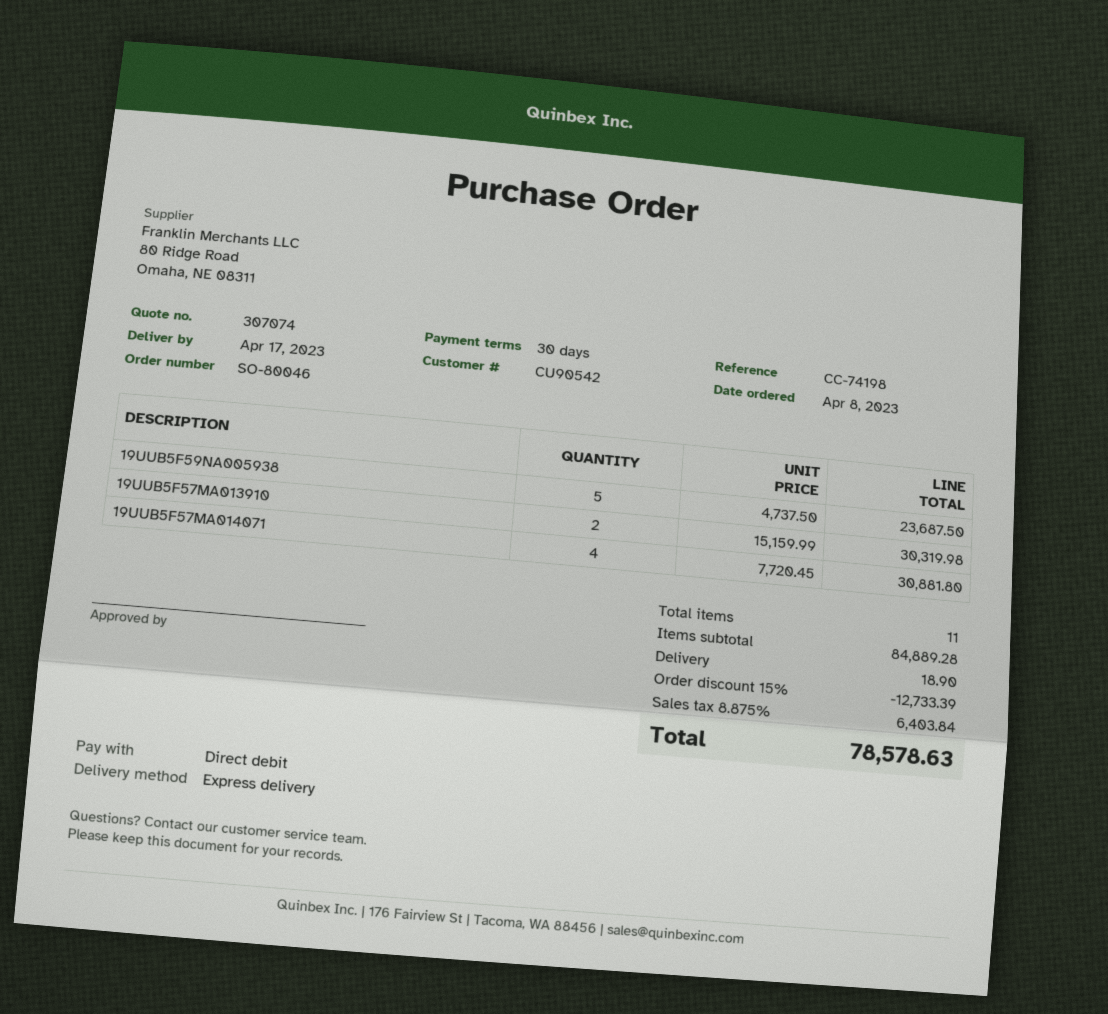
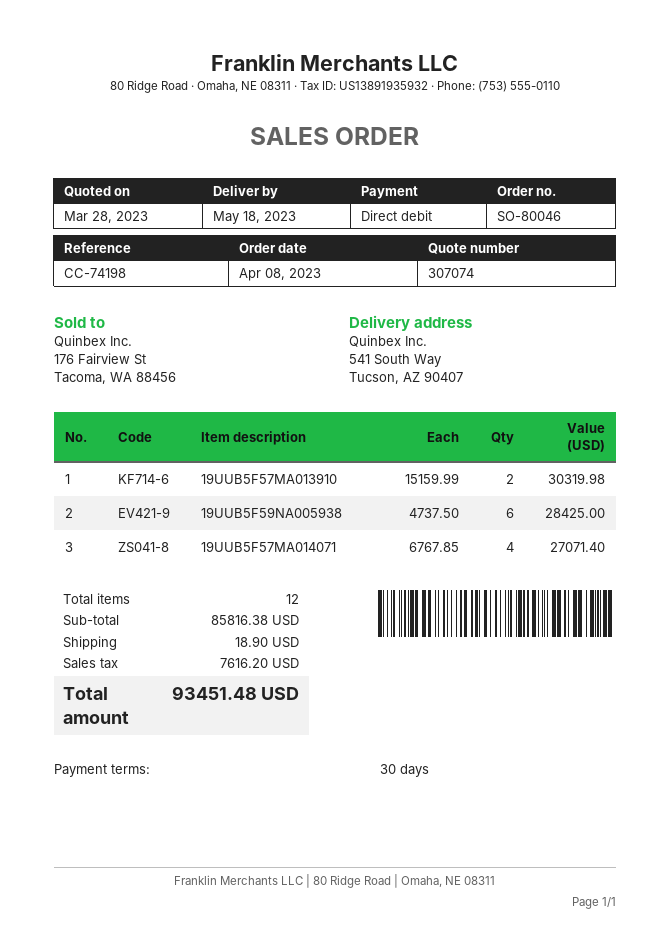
delivery date: 2023-04-17 -> 2023-05-18
19UUB5F59NA005938: 5 x 4737.50 = 23687.50 -> 6 x 4737.50 = 28425.00
19UUB5F57MA014071: 4 x 7720.45 = 30881.80 -> 4 x 6767.85 = 27071.40
total quantity: 11 -> 12
subtotal: 84889.28 -> 85816.38
discount: 15% = 12733.39 -> none
tax: 6403.84 -> 7616.20
total: 78578.63 -> 93451.48

